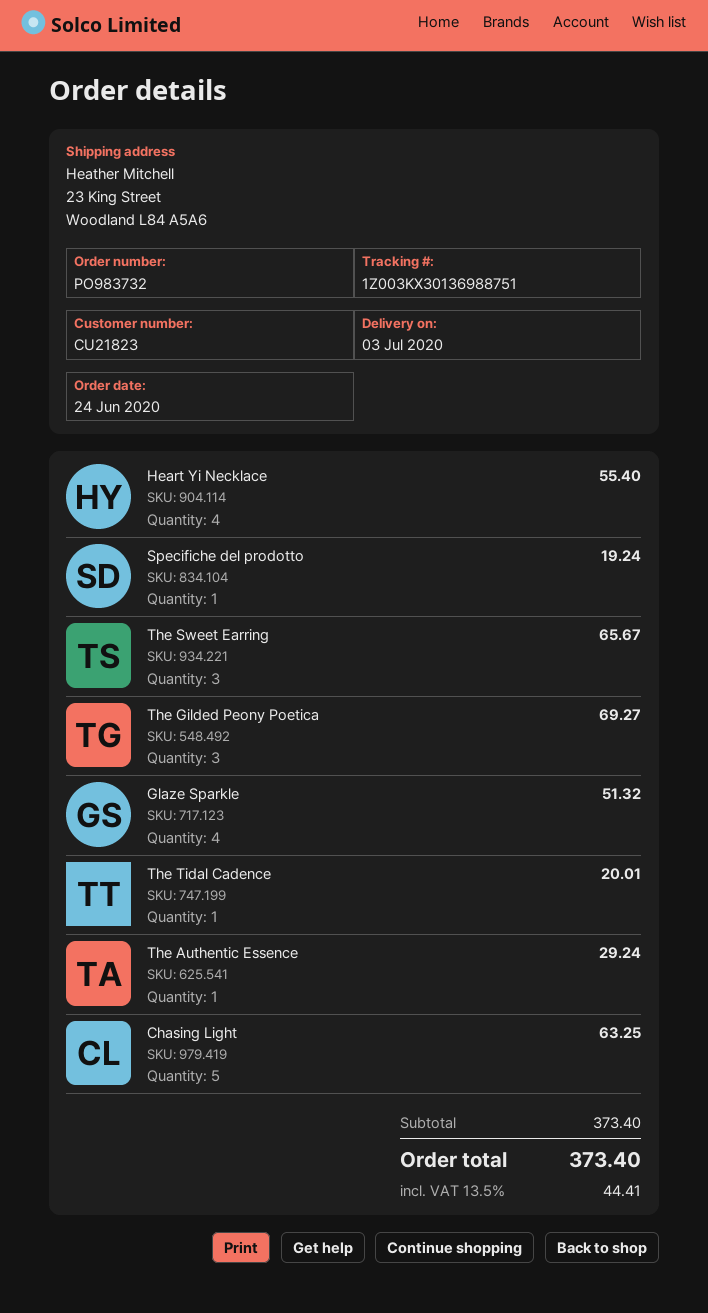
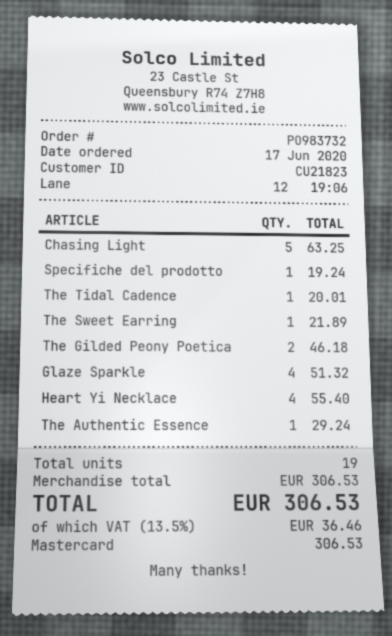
order date: 2020-06-24 -> 2020-06-17
The Sweet Earring: 3 for 65.67 -> 1 for 21.89
The Gilded Peony Poetica: 3 for 69.27 -> 2 for 46.18
subtotal: 373.40 -> 306.53
tax: 13.5% = 44.41 -> 13.5% = 36.46
total: 373.40 -> 306.53

